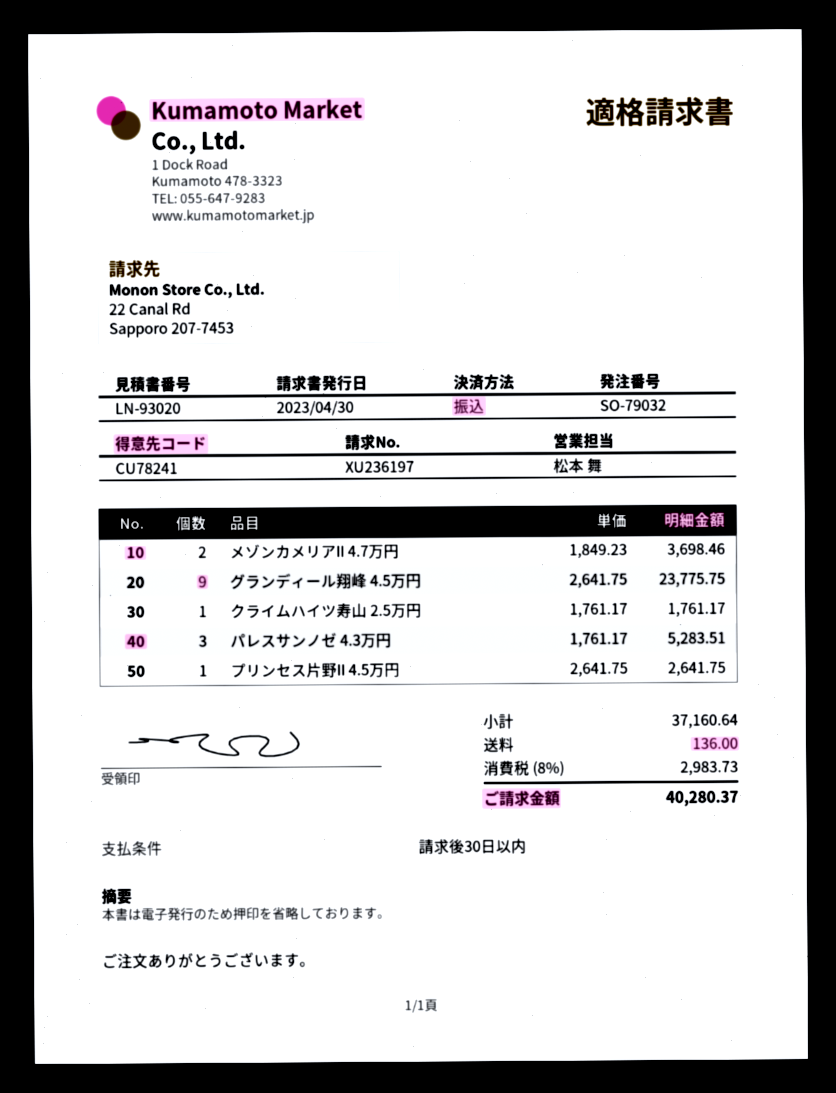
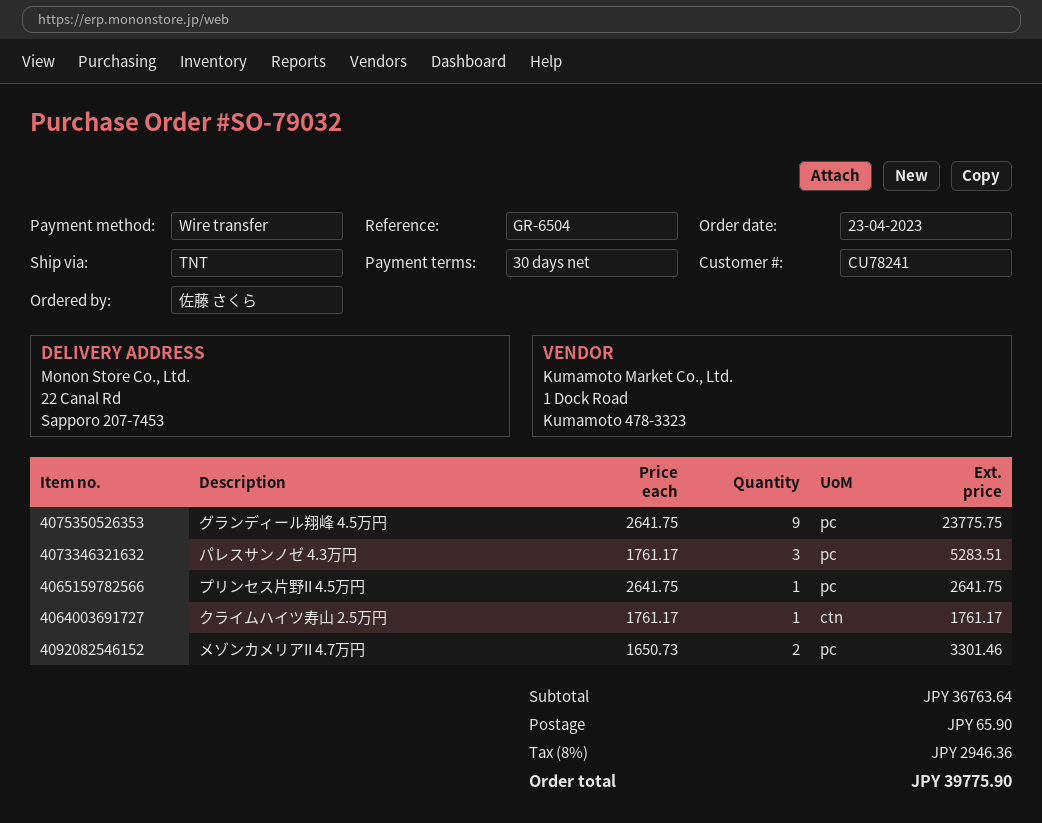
メゾンカメリアII 4.7万円: 2 x 1849.23 = 3698.46 -> 2 x 1650.73 = 3301.46
subtotal: 37160.64 -> 36763.64
shipping: 136.00 -> 65.90
tax: 8% = 2983.73 -> 8% = 2946.36
total: 40280.37 -> 39775.90

